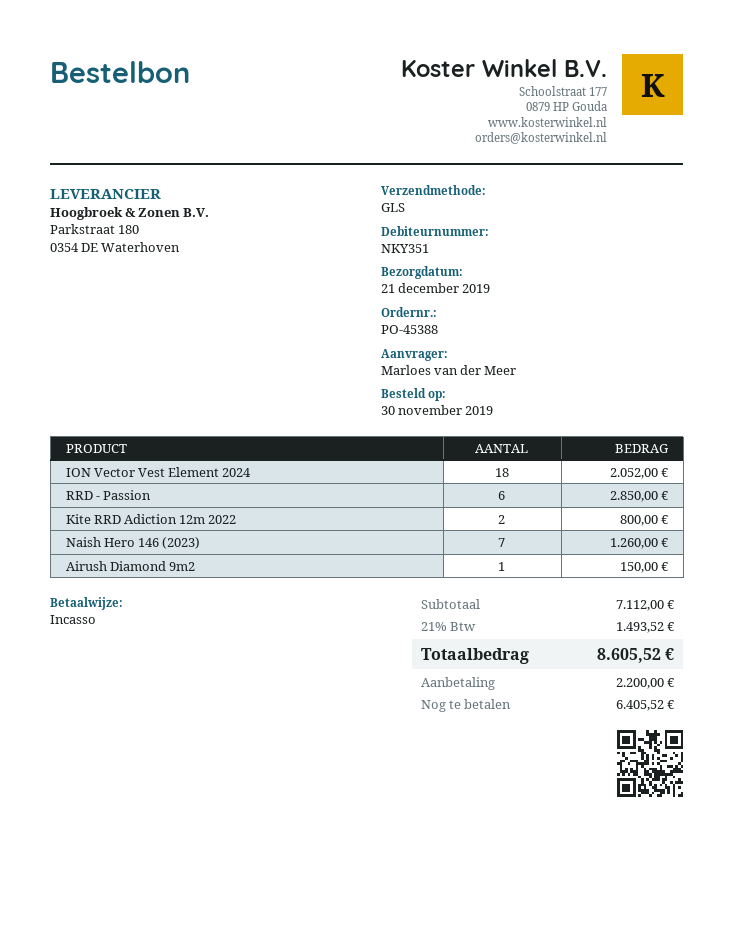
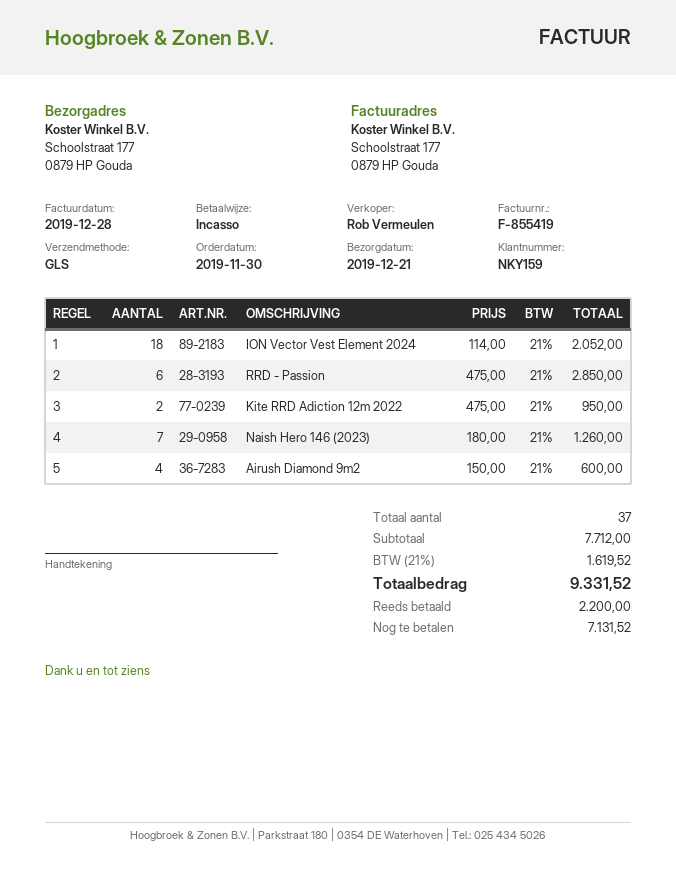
customer number: NKY351 -> NKY159
Kite RRD Adiction 12m 2022: 2 for 800.00 -> 2 for 950.00
Airush Diamond 9m2: 1 for 150.00 -> 4 for 600.00
subtotal: 7112.00 -> 7712.00
tax: 21% = 1493.52 -> 21% = 1619.52
total: 8605.52 -> 9331.52
balance: 6405.52 -> 7131.52

